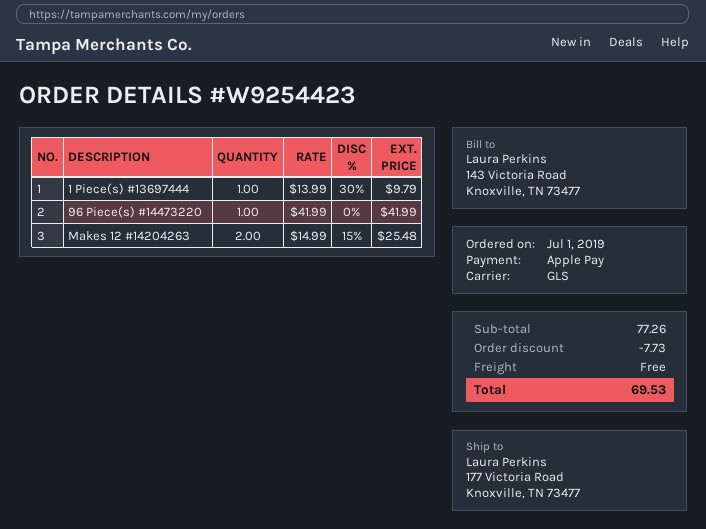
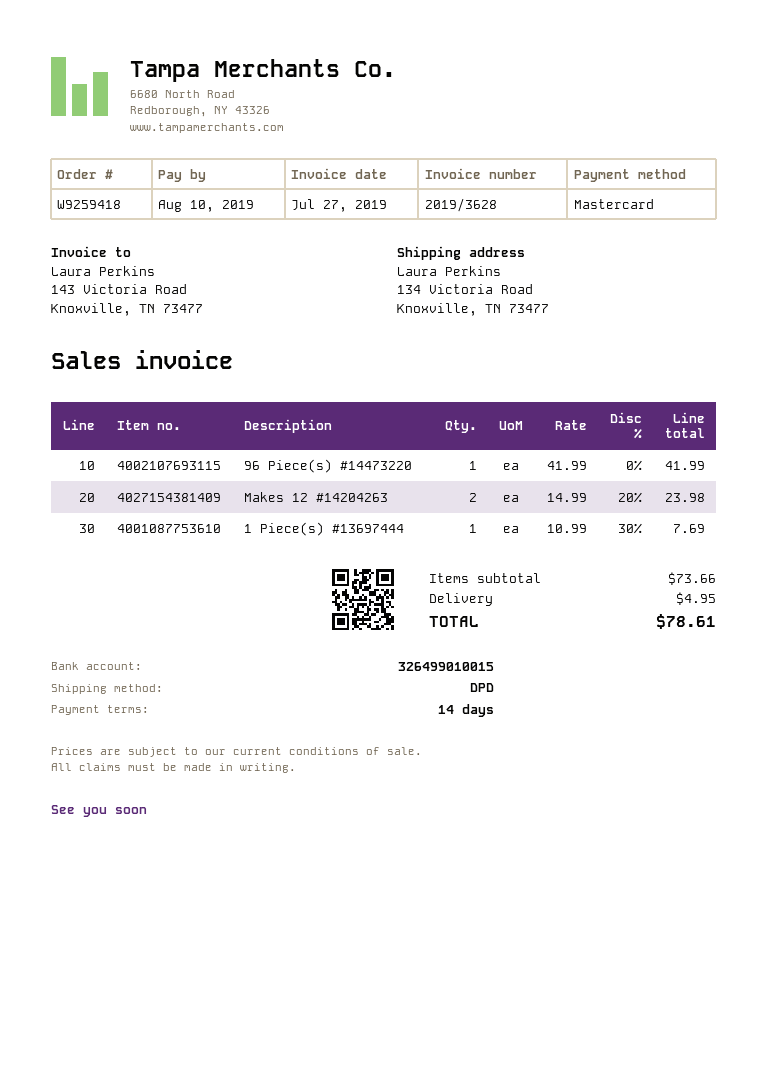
order number: W9254423 -> W9259418
payment method: Apple Pay -> Mastercard
shipping method: GLS -> DPD
ship to: 177 Victoria Road, Knoxville, TN 73477 -> 134 Victoria Road, Knoxville, TN 73477
1 Piece(s) #13697444: 1 x 13.99 - 30% = 9.79 -> 1 x 10.99 - 30% = 7.69
Makes 12 #14204263: 2 x 14.99 - 15% = 25.48 -> 2 x 14.99 - 20% = 23.98
subtotal: 77.26 -> 73.66
discount: 7.73 -> none
shipping: 0.00 -> 4.95
total: 69.53 -> 78.61

